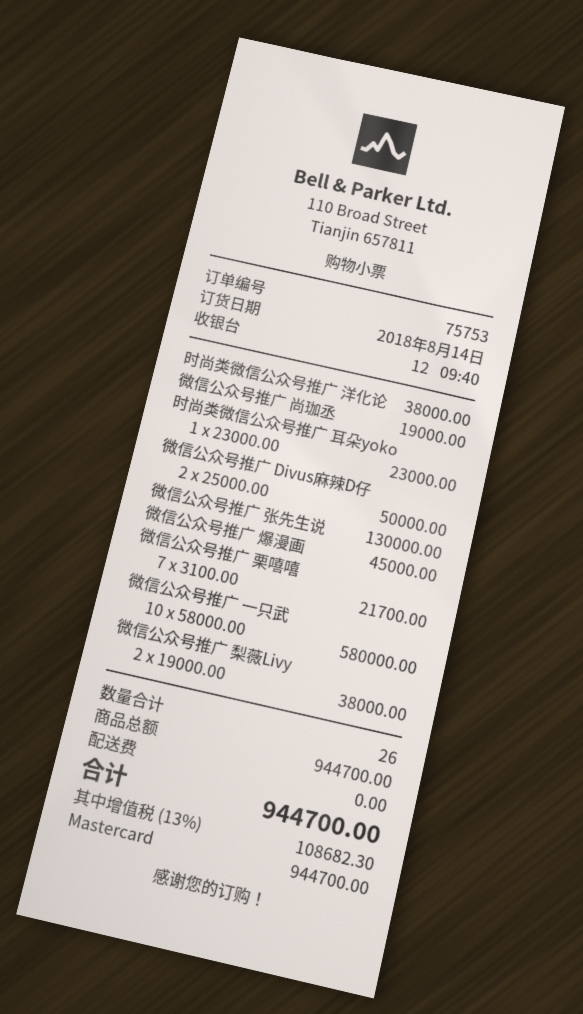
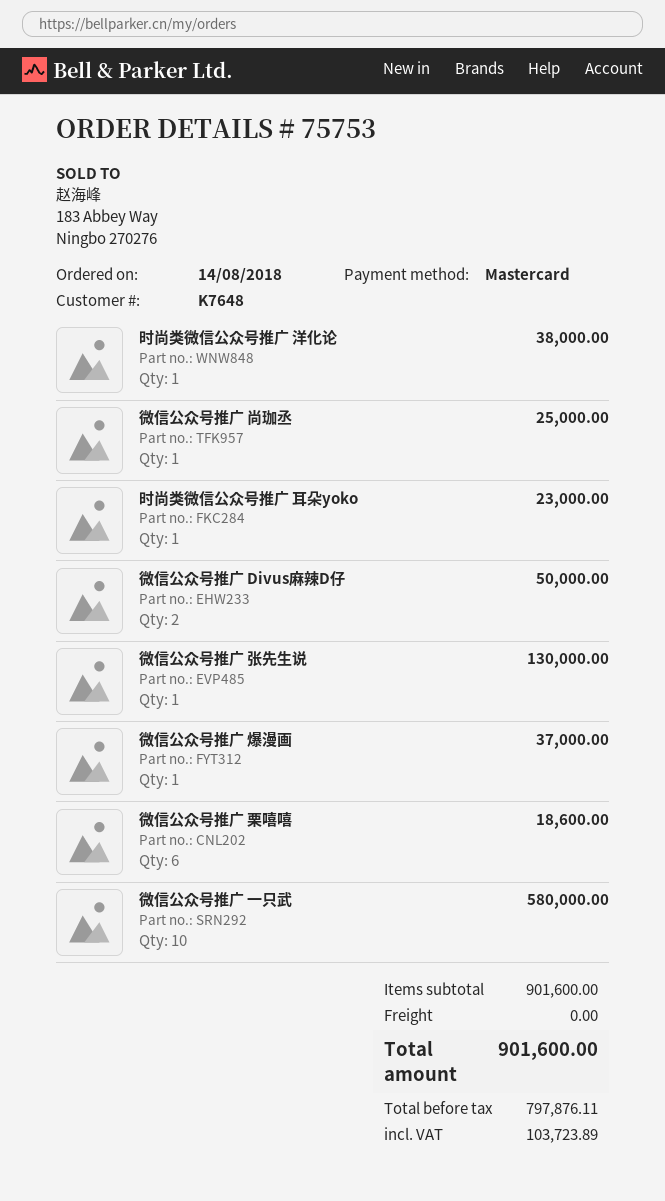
微信公众号推广 尚珈丞: 1 for 19000.00 -> 1 for 25000.00
微信公众号推广 爆漫画: 1 for 45000.00 -> 1 for 37000.00
微信公众号推广 栗嘻嘻: 7 for 21700.00 -> 6 for 18600.00
微信公众号推广 梨薇Livy: 2 for 38000.00 -> none
subtotal: 944700.00 -> 901600.00
tax: 108682.30 -> 103723.89
total: 944700.00 -> 901600.00

